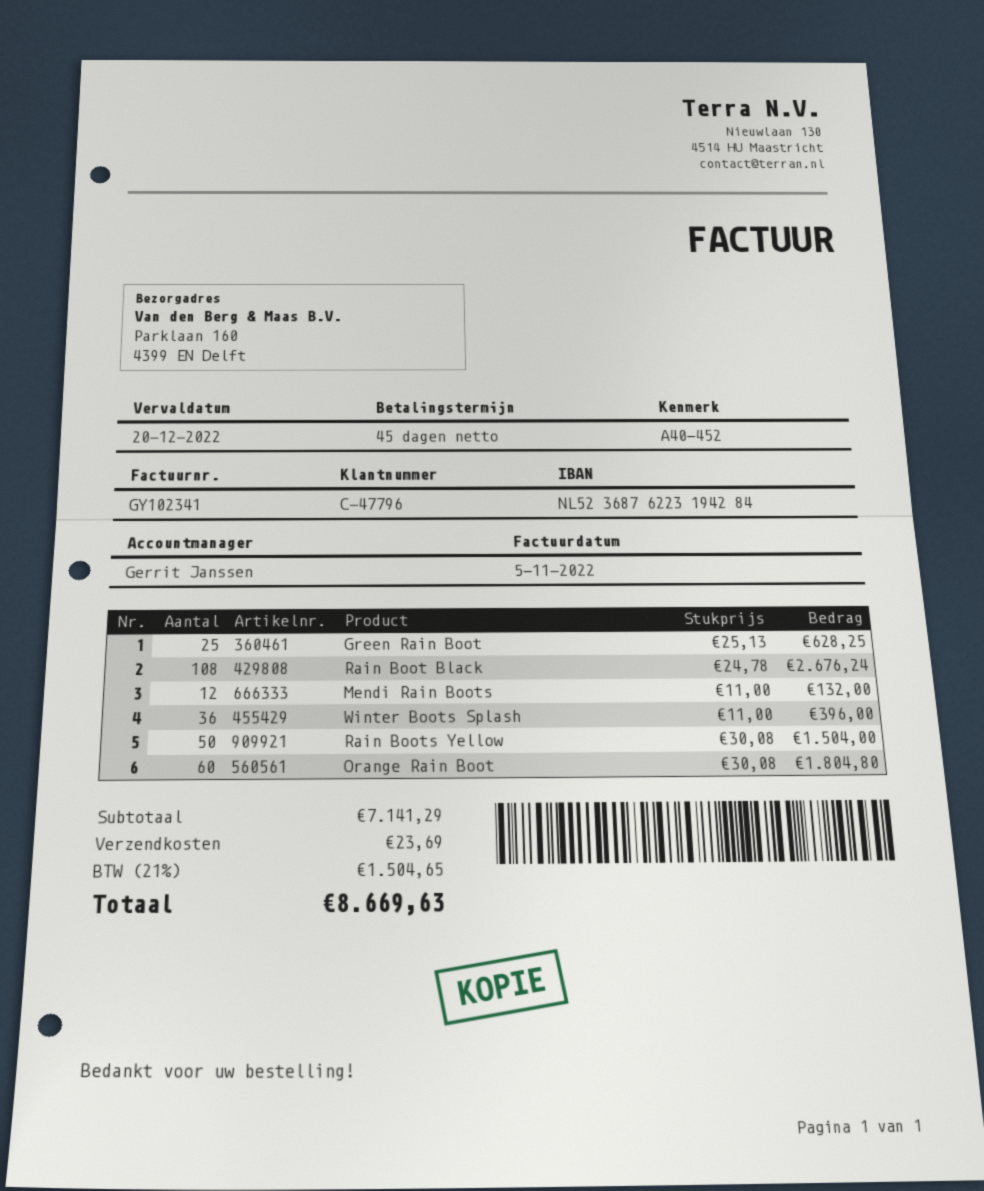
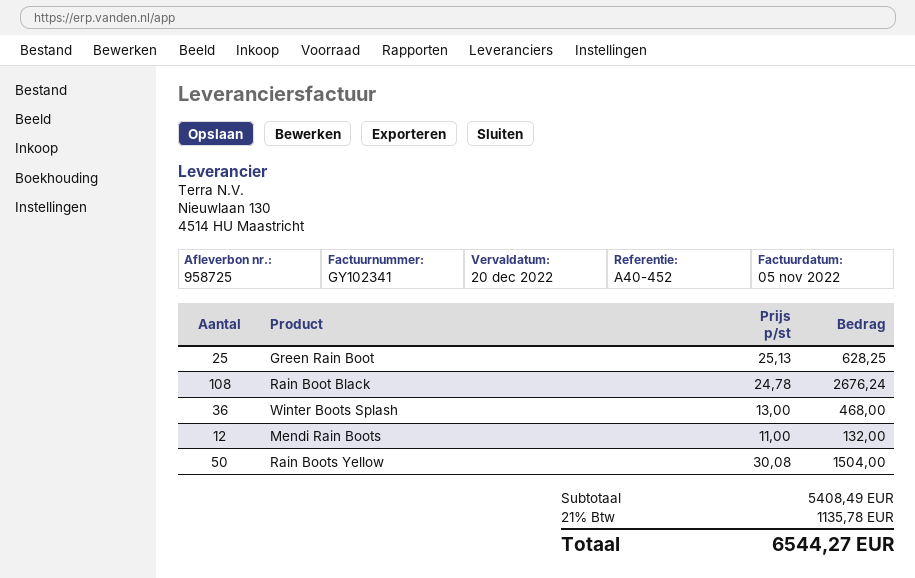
Winter Boots Splash: 36 x 11.00 = 396.00 -> 36 x 13.00 = 468.00
Orange Rain Boot: 60 x 30.08 = 1804.80 -> none
subtotal: 7141.29 -> 5408.49
shipping: 23.69 -> none
tax: 21% = 1504.65 -> 21% = 1135.78
total: 8669.63 -> 6544.27

